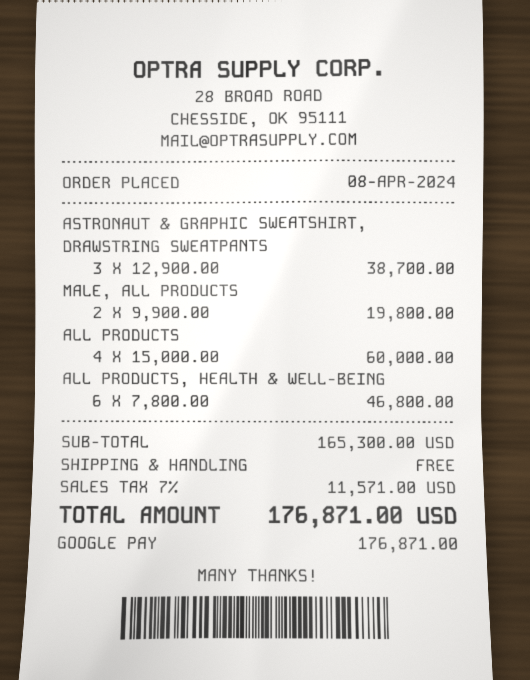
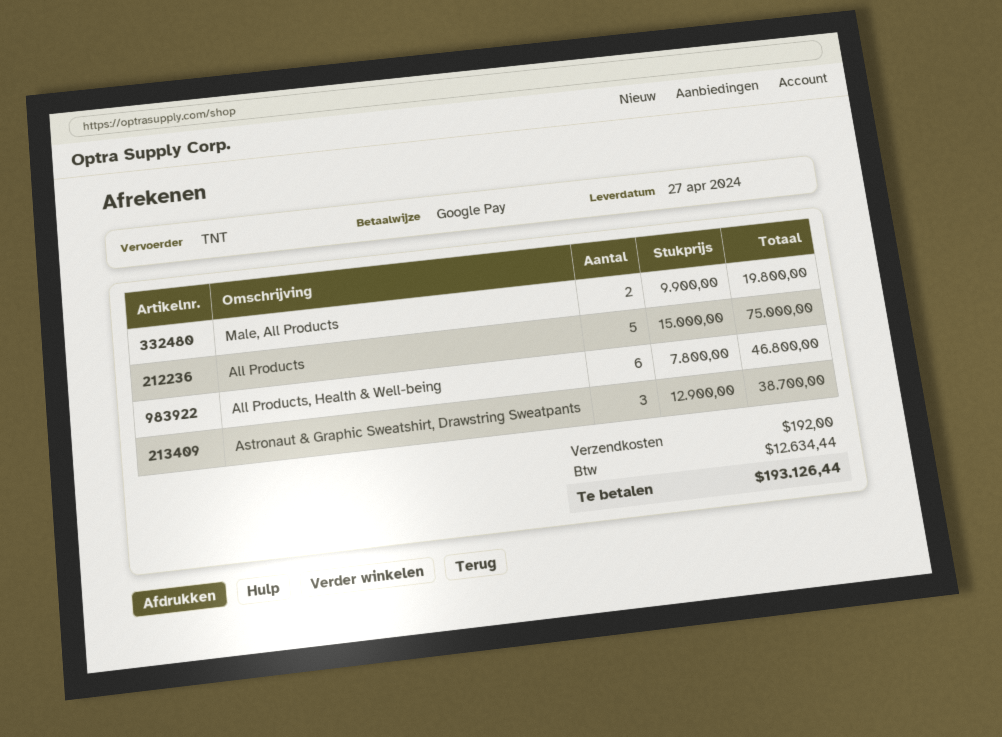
ALL PRODUCTS: 4 x 15000.00 = 60000.00 -> 5 x 15000.00 = 75000.00
shipping: 0.00 -> 192.00
tax: 11571.00 -> 12634.44
total: 176871.00 -> 193126.44

